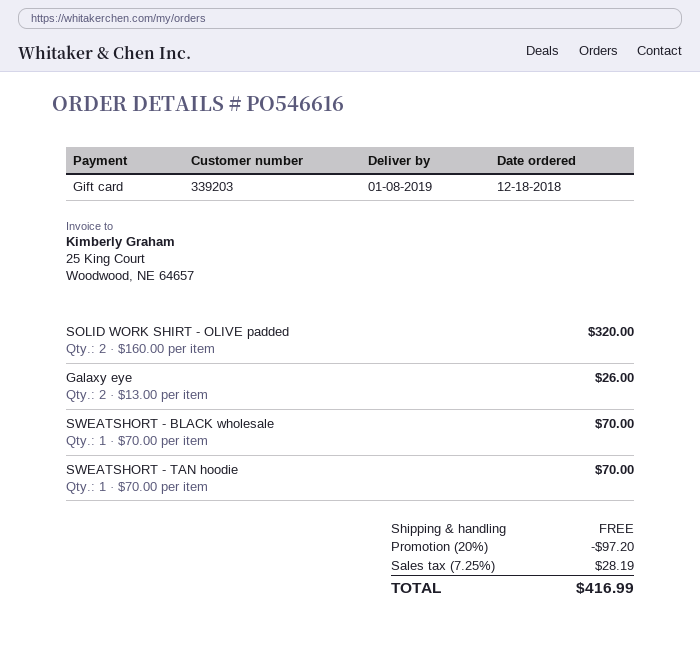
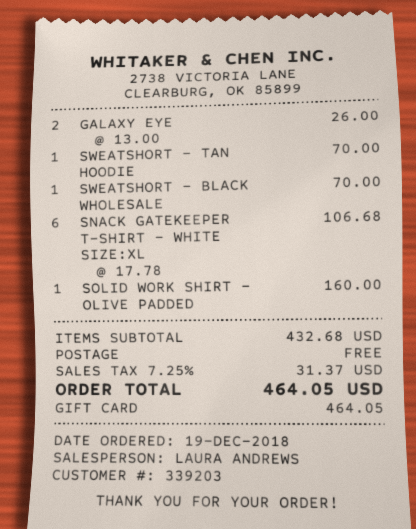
order date: 2018-12-18 -> 2018-12-19
SOLID WORK SHIRT - OLIVE padded: 2 x 160.00 = 320.00 -> 1 x 160.00 = 160.00
SNACK GATEKEEPER T-SHIRT - WHITE SIZE:XL: none -> 6 x 17.78 = 106.68
discount: 20% = 97.20 -> none
tax: 7.25% = 28.19 -> 7.25% = 31.37
total: 416.99 -> 464.05

